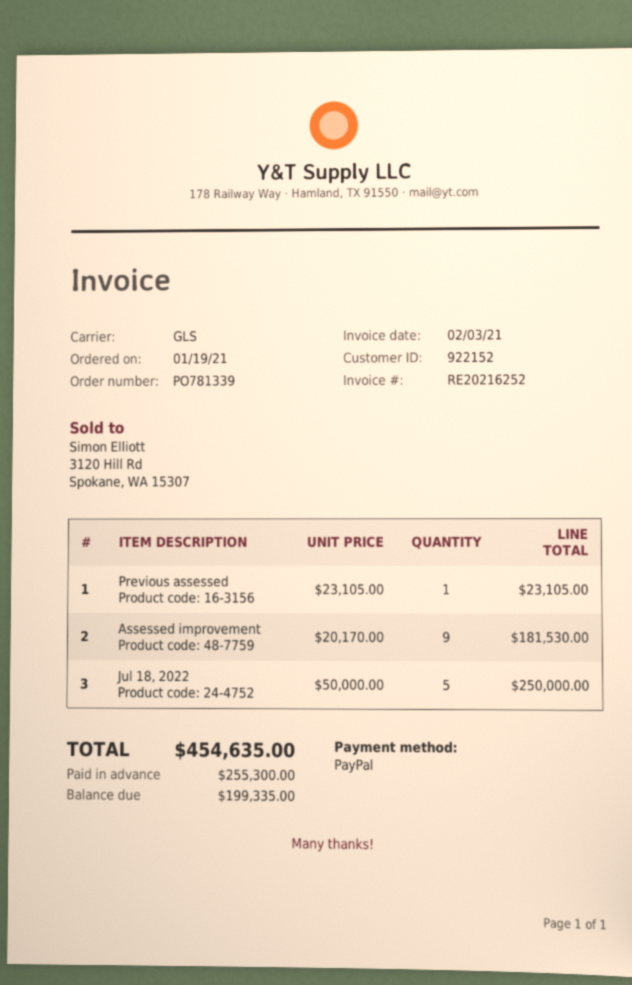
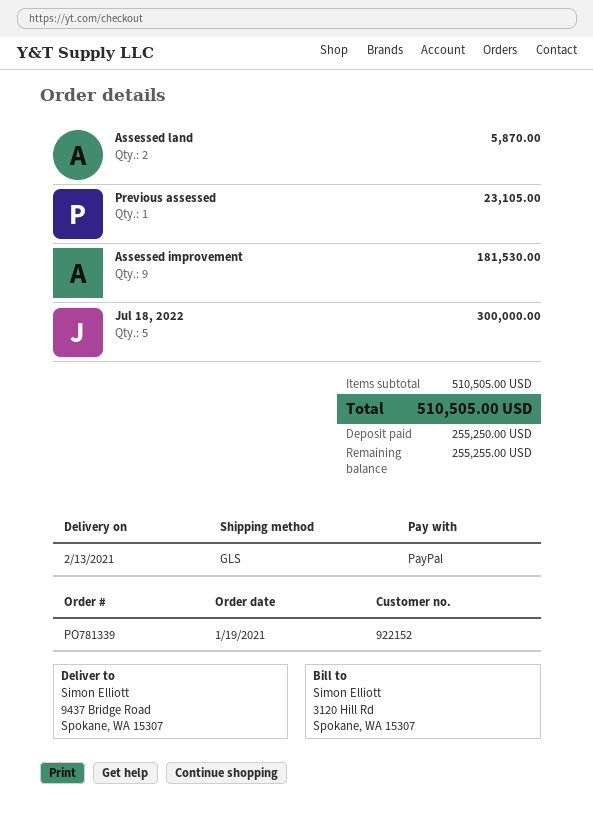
Jul 18, 2022: 5 for 250000.00 -> 5 for 300000.00
Assessed land: none -> 2 for 5870.00
total: 454635.00 -> 510505.00
deposit: 255300.00 -> 255250.00
balance: 199335.00 -> 255255.00

